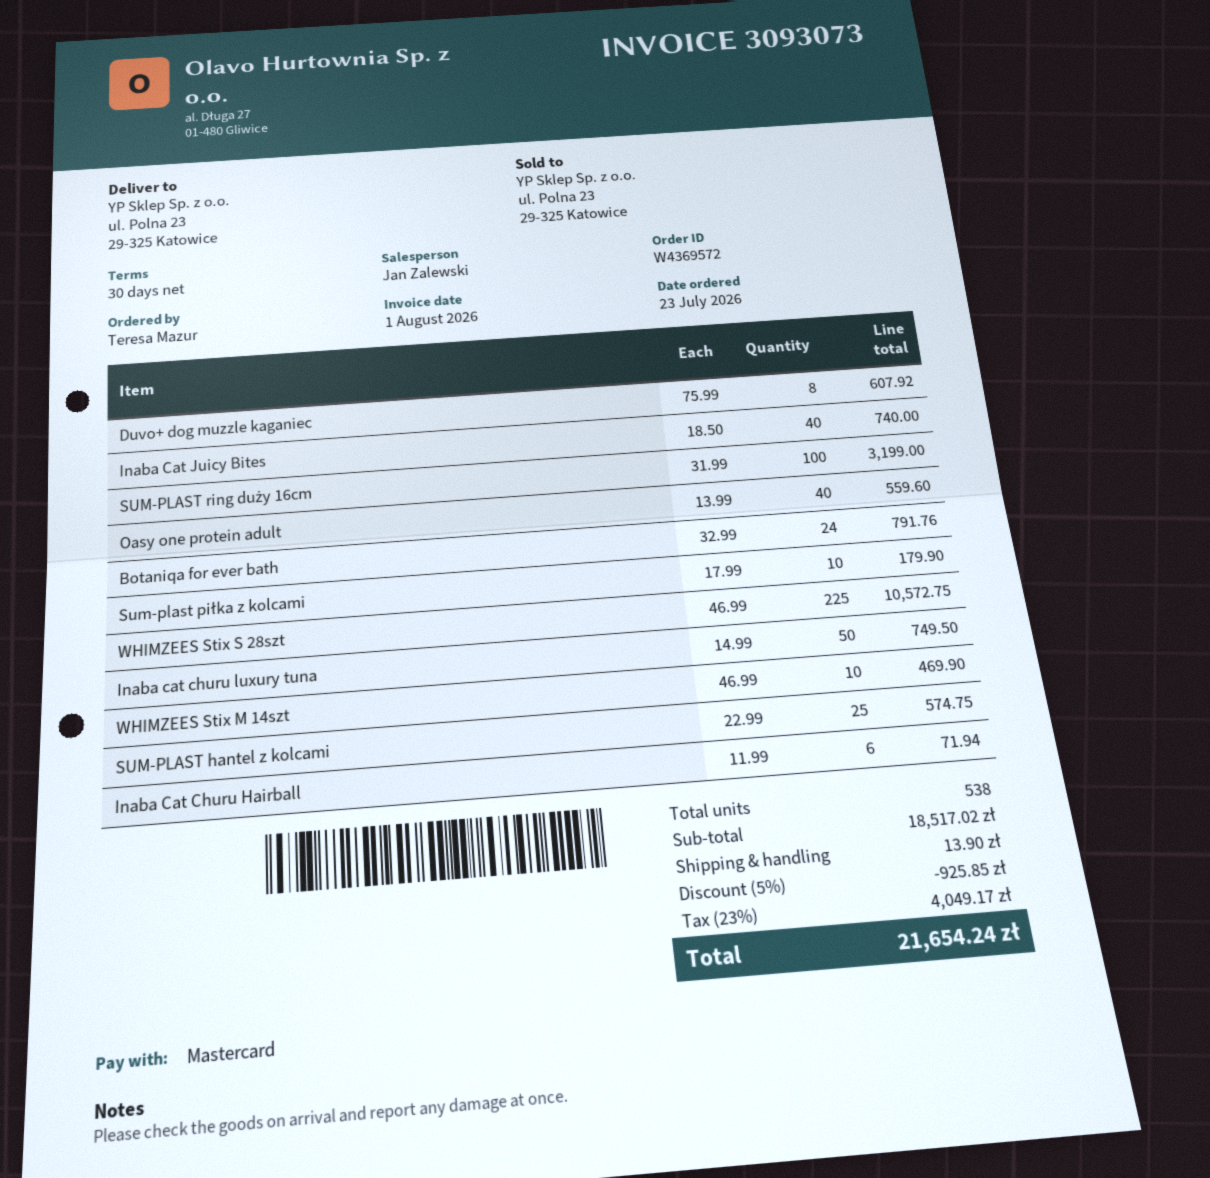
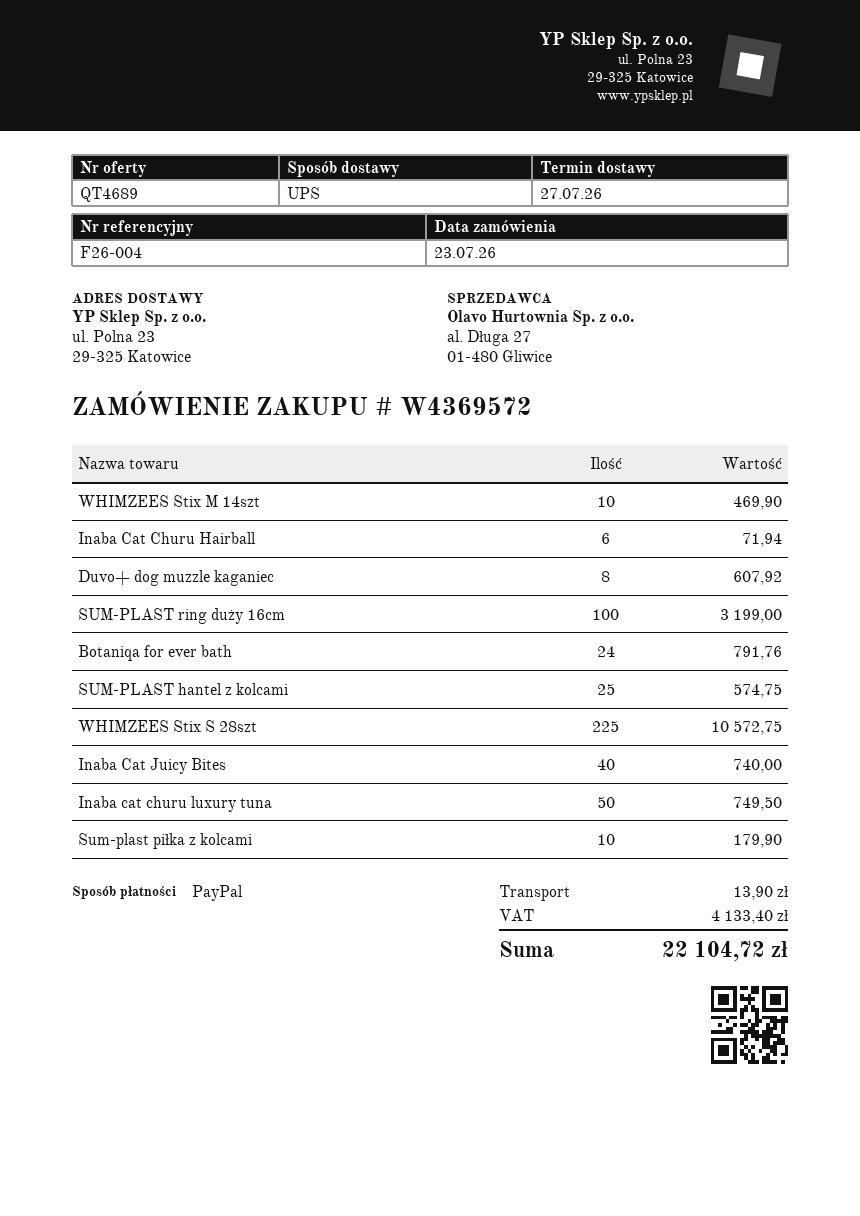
payment method: Mastercard -> PayPal
Oasy one protein adult: 40 for 559.60 -> none
discount: 5% = 925.85 -> none
tax: 4049.17 -> 4133.40
total: 21654.24 -> 22104.72

